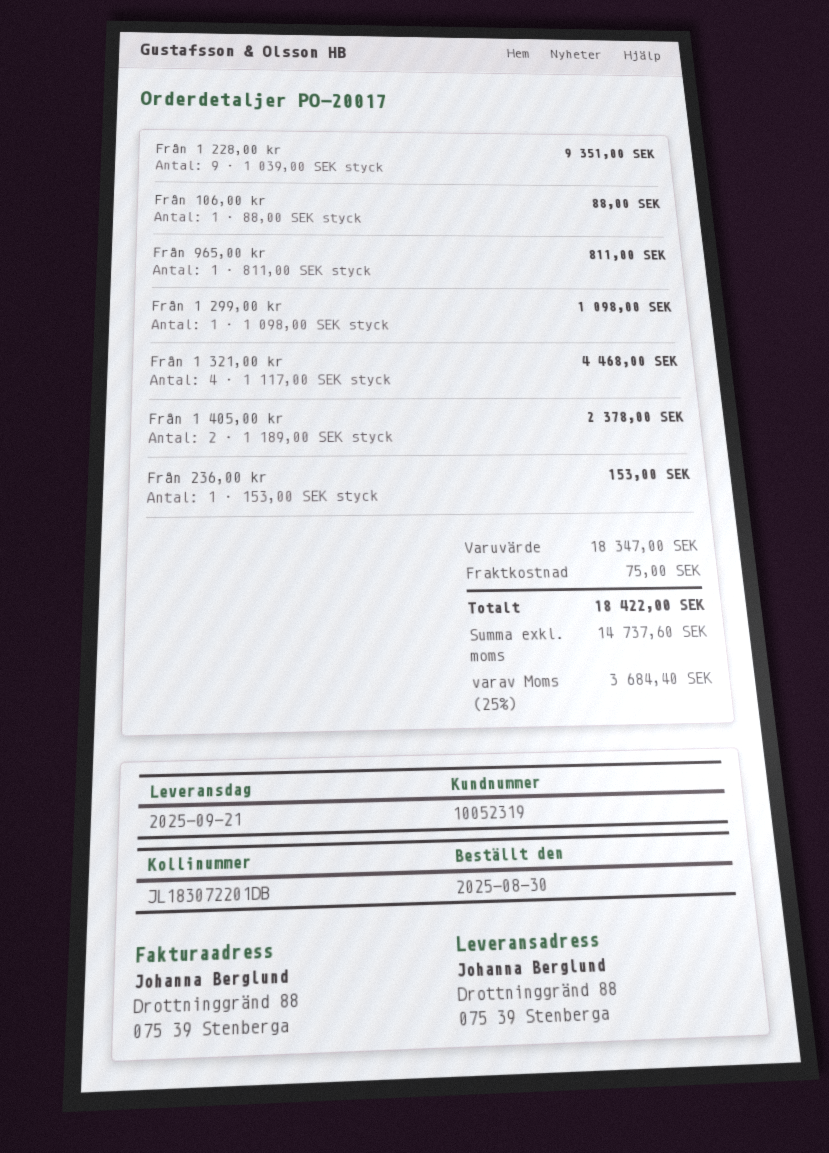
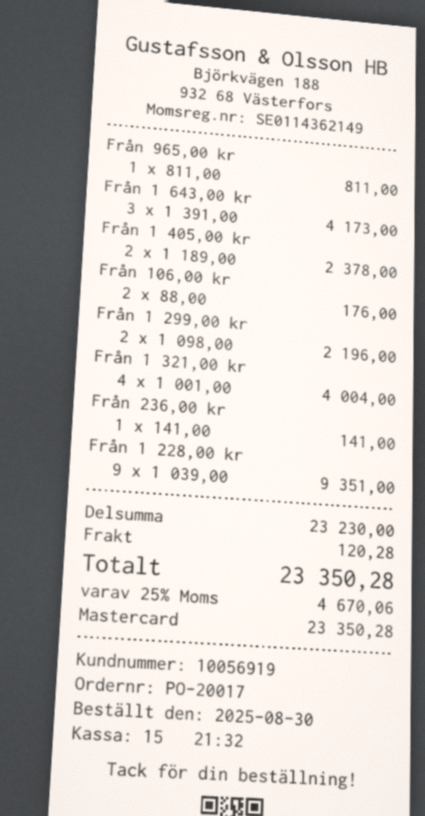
customer number: 10052319 -> 10056919
Från 106,00 kr: 1 x 88.00 = 88.00 -> 2 x 88.00 = 176.00
Från 1 299,00 kr: 1 x 1098.00 = 1098.00 -> 2 x 1098.00 = 2196.00
Från 1 321,00 kr: 4 x 1117.00 = 4468.00 -> 4 x 1001.00 = 4004.00
Från 236,00 kr: 1 x 153.00 = 153.00 -> 1 x 141.00 = 141.00
Från 1 643,00 kr: none -> 3 x 1391.00 = 4173.00
subtotal: 18347.00 -> 23230.00
shipping: 75.00 -> 120.28
tax: 25% = 3684.40 -> 25% = 4670.06
total: 18422.00 -> 23350.28

